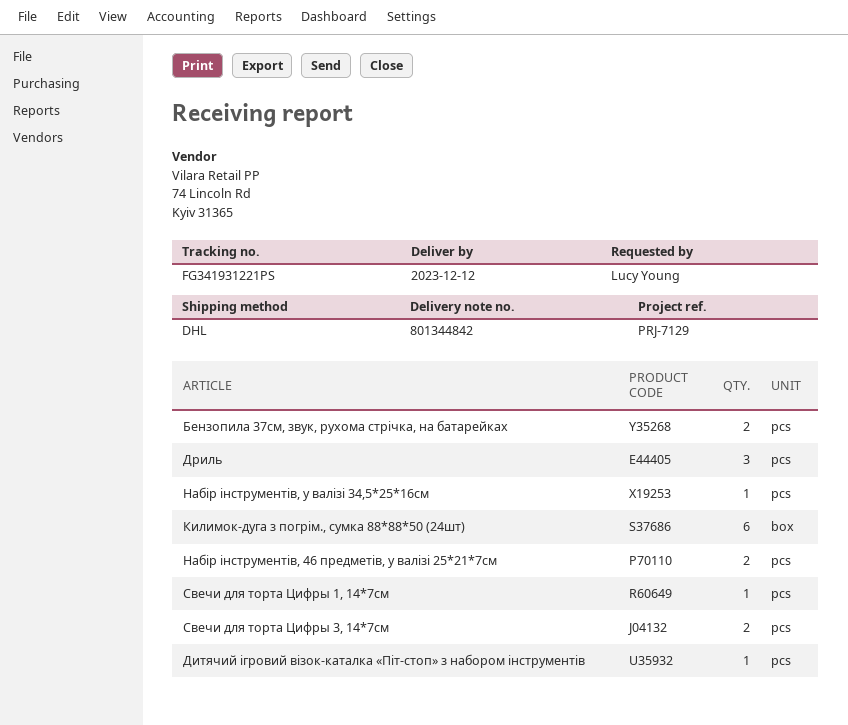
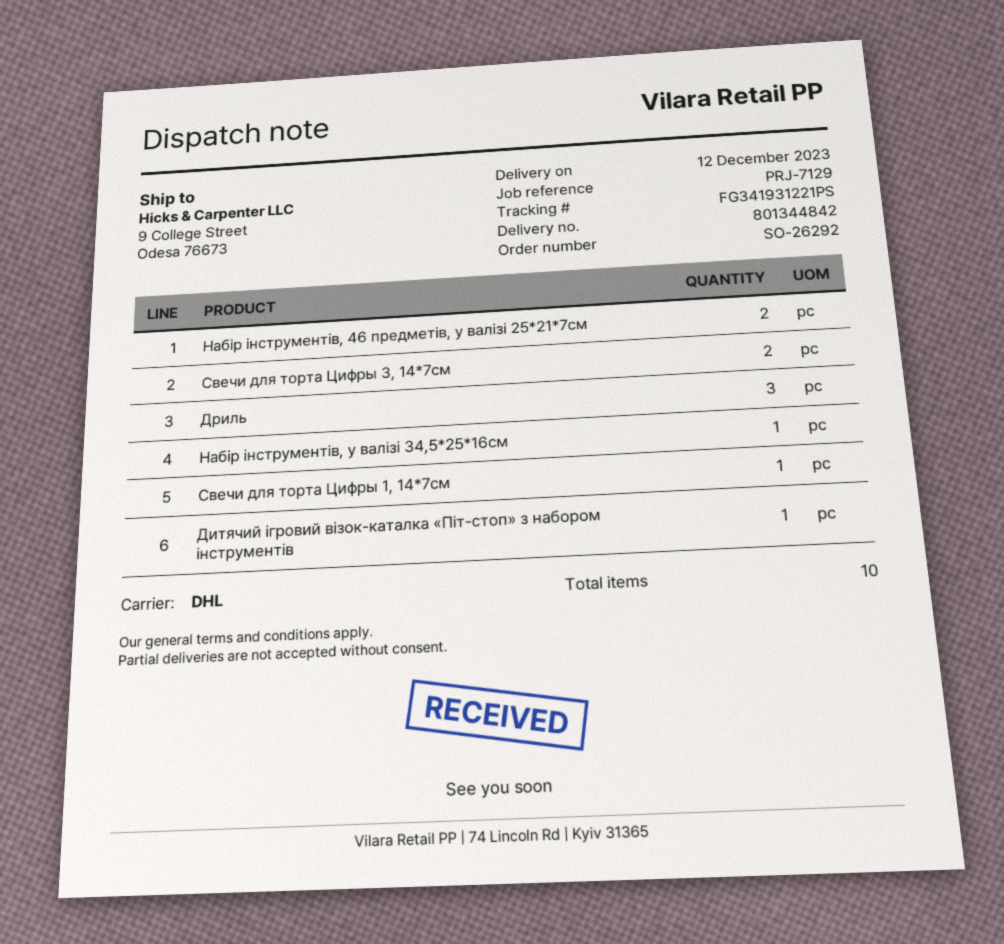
Бензопила 37см, звук, рухома стрічка, на батарейках: 2 -> none
Килимок-дуга з погрім., сумка 88*88*50 (24шт): 6 -> none

